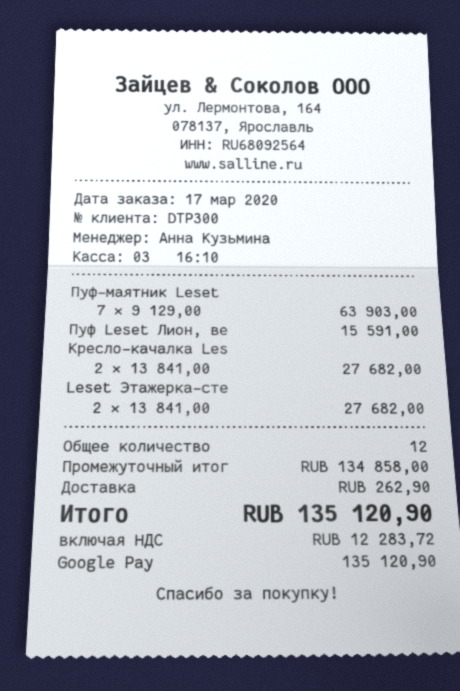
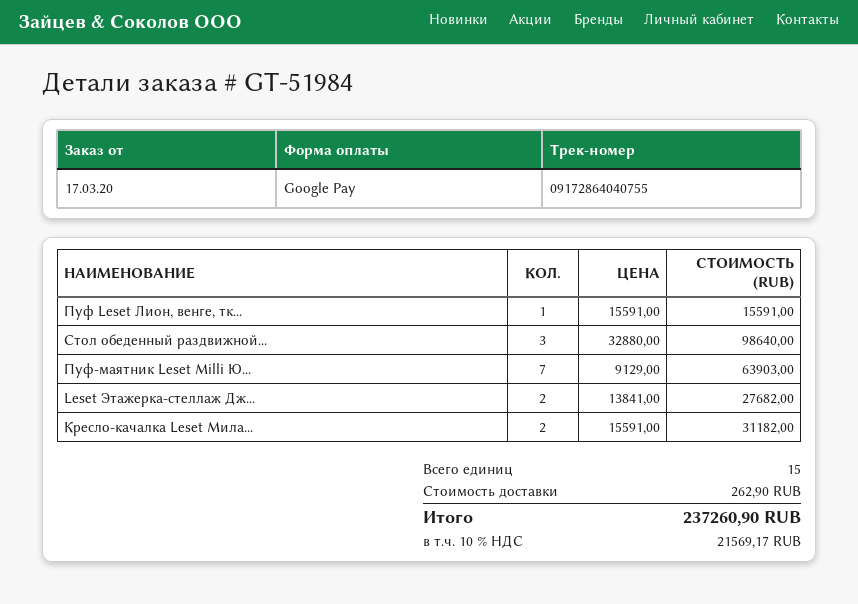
Кресло-качалка Les: 2 x 13841.00 = 27682.00 -> 2 x 15591.00 = 31182.00
Стол обеденный раздвижной...: none -> 3 x 32880.00 = 98640.00
total quantity: 12 -> 15
tax: 12283.72 -> 21569.17
total: 135120.90 -> 237260.90

